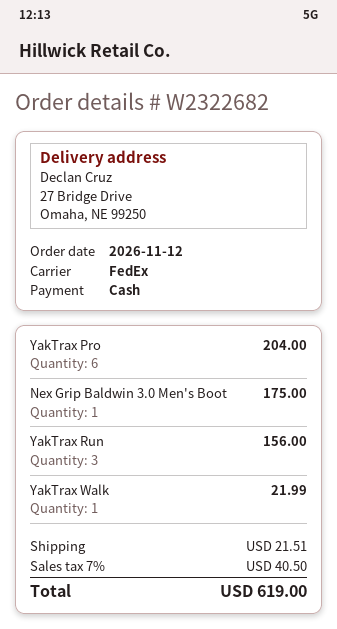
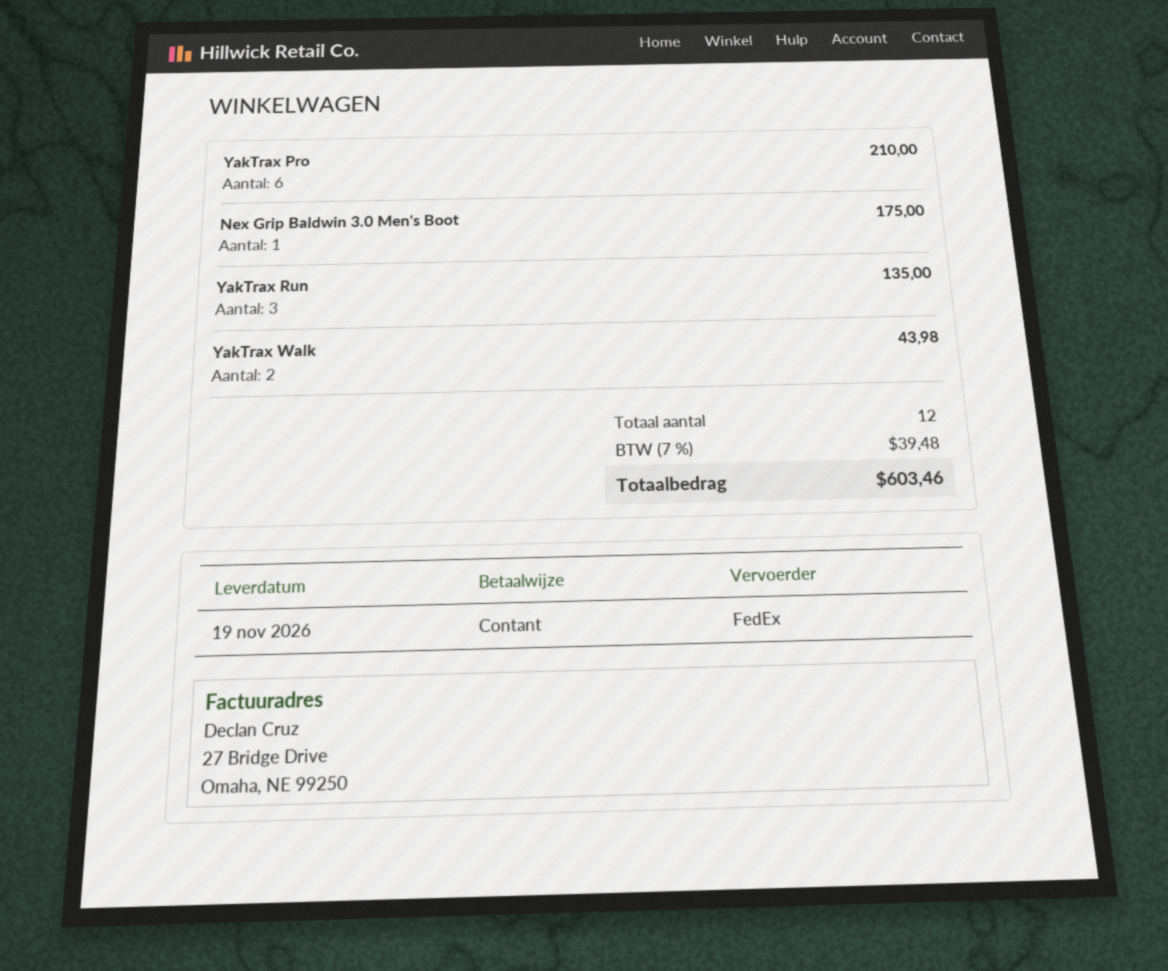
YakTrax Pro: 6 for 204.00 -> 6 for 210.00
YakTrax Run: 3 for 156.00 -> 3 for 135.00
YakTrax Walk: 1 for 21.99 -> 2 for 43.98
shipping: 21.51 -> none
tax: 7% = 40.50 -> 7% = 39.48
total: 619.00 -> 603.46

